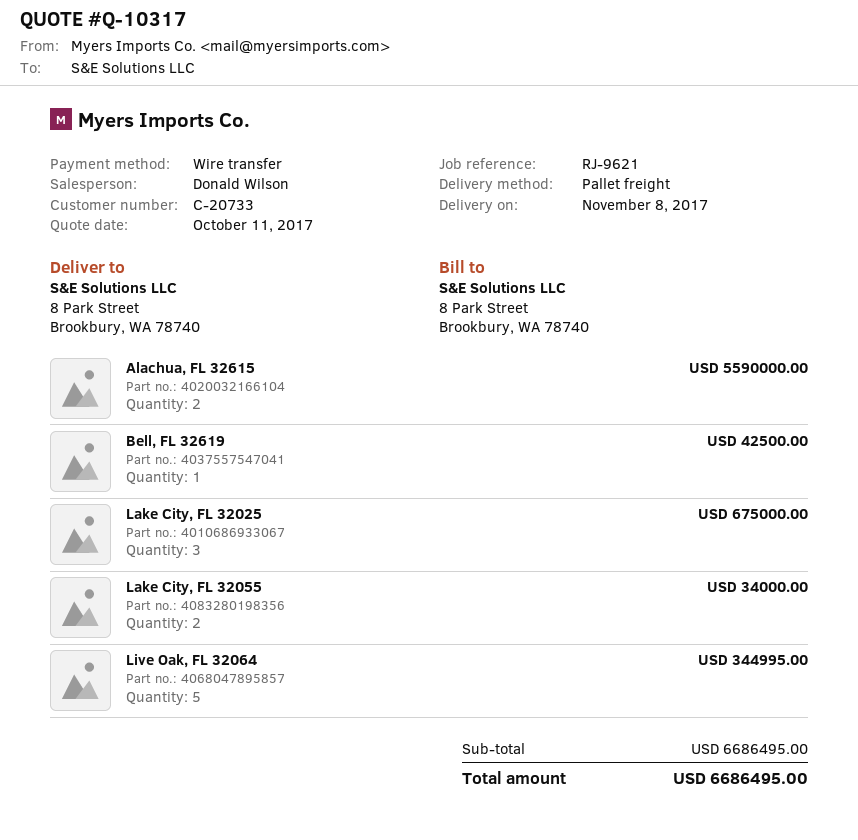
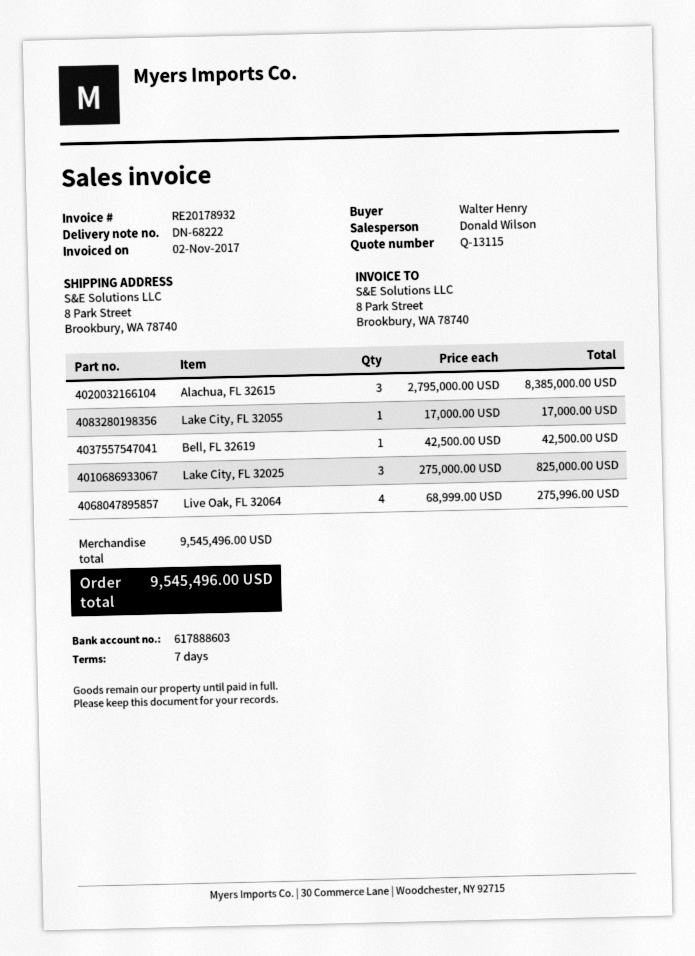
quote number: Q-10317 -> Q-13115
Alachua, FL 32615: 2 for 5590000.00 -> 3 for 8385000.00
Lake City, FL 32025: 3 for 675000.00 -> 3 for 825000.00
Lake City, FL 32055: 2 for 34000.00 -> 1 for 17000.00
Live Oak, FL 32064: 5 for 344995.00 -> 4 for 275996.00
subtotal: 6686495.00 -> 9545496.00
total: 6686495.00 -> 9545496.00

